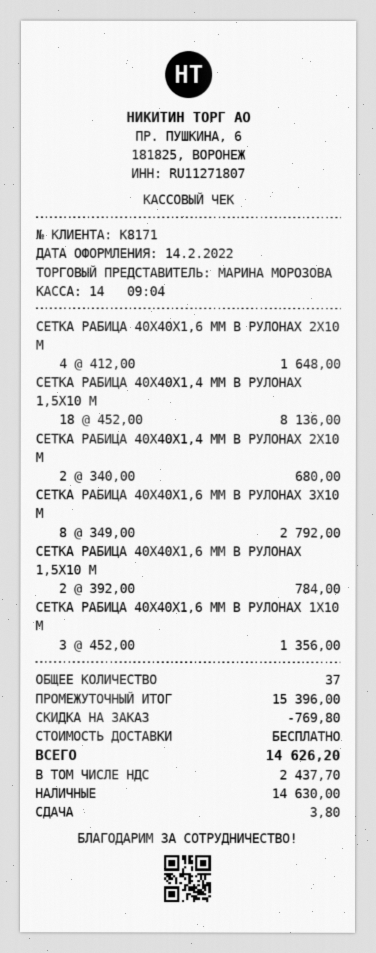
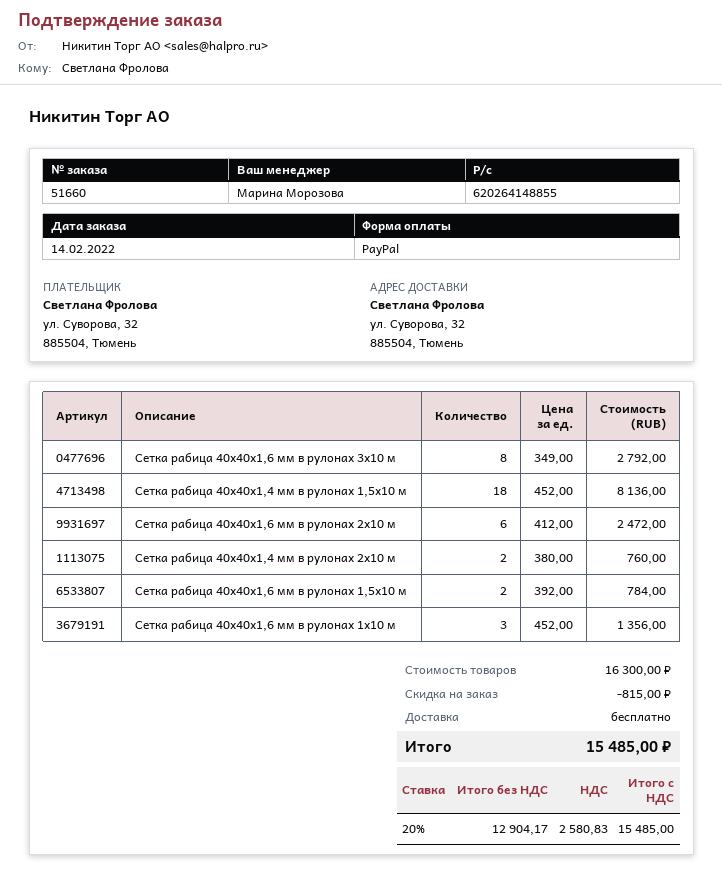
payment method: cash -> PayPal
СЕТКА РАБИЦА 40Х40Х1,6 ММ В РУЛОНАХ 2Х10 М: 4 x 412.00 = 1648.00 -> 6 x 412.00 = 2472.00
СЕТКА РАБИЦА 40Х40Х1,4 ММ В РУЛОНАХ 2Х10 М: 2 x 340.00 = 680.00 -> 2 x 380.00 = 760.00
subtotal: 15396.00 -> 16300.00
discount: 769.80 -> 815.00
tax: 2437.70 -> 2580.83
total: 14626.20 -> 15485.00

